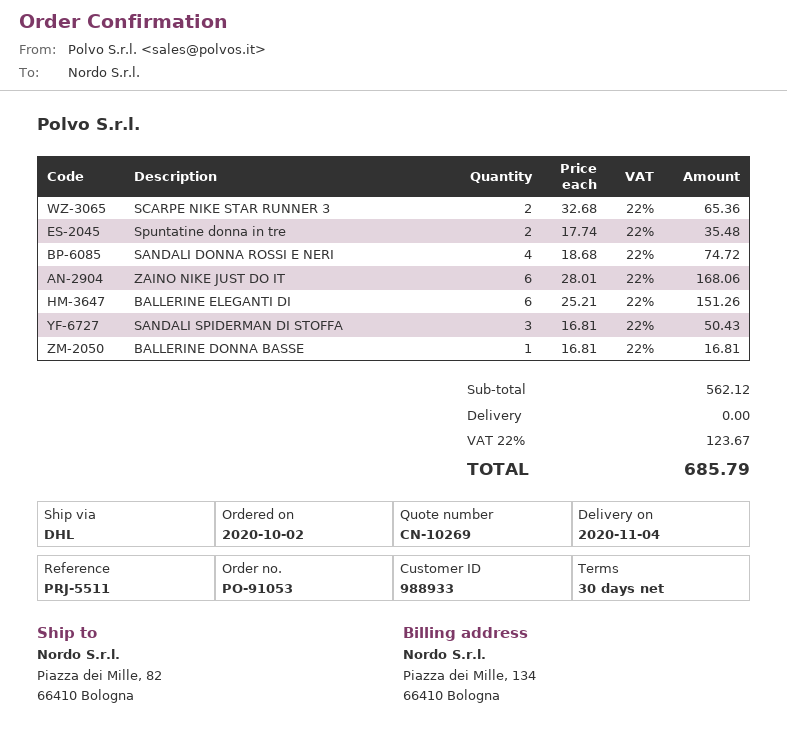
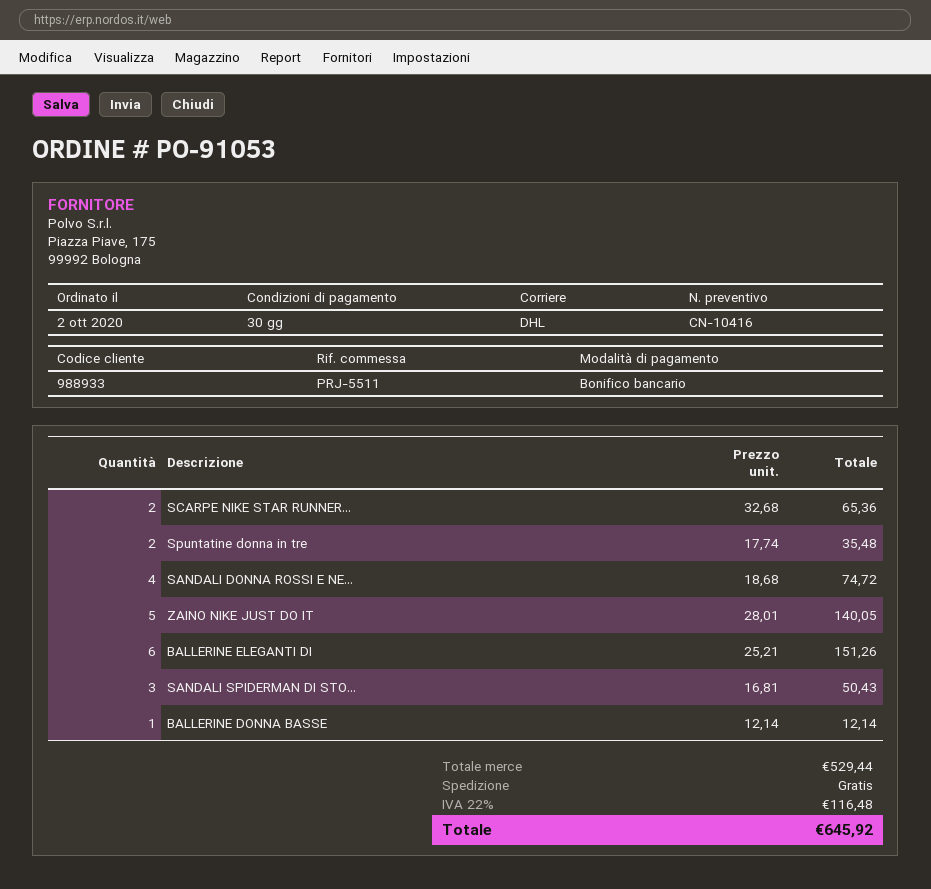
quote number: CN-10269 -> CN-10416
ZAINO NIKE JUST DO IT: 6 x 28.01 = 168.06 -> 5 x 28.01 = 140.05
BALLERINE DONNA BASSE: 1 x 16.81 = 16.81 -> 1 x 12.14 = 12.14
subtotal: 562.12 -> 529.44
tax: 22% = 123.67 -> 22% = 116.48
total: 685.79 -> 645.92

